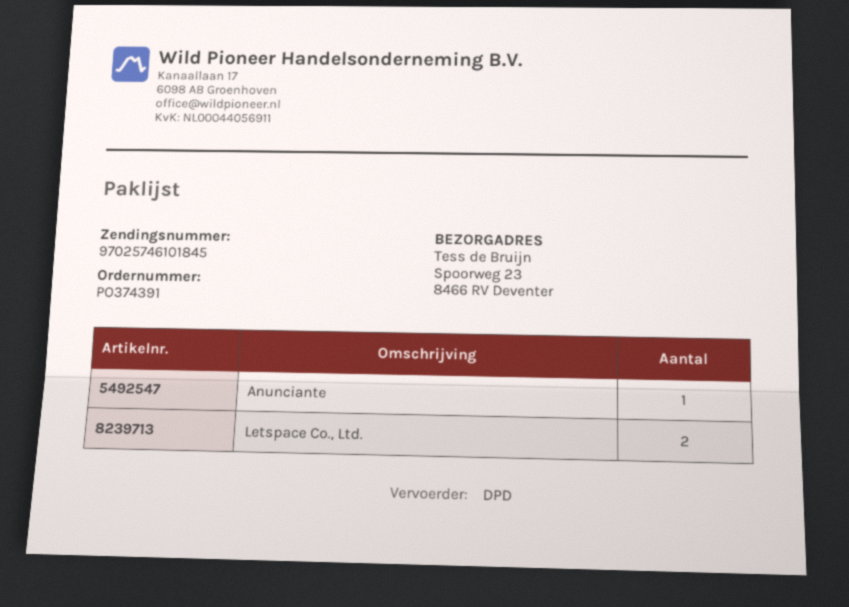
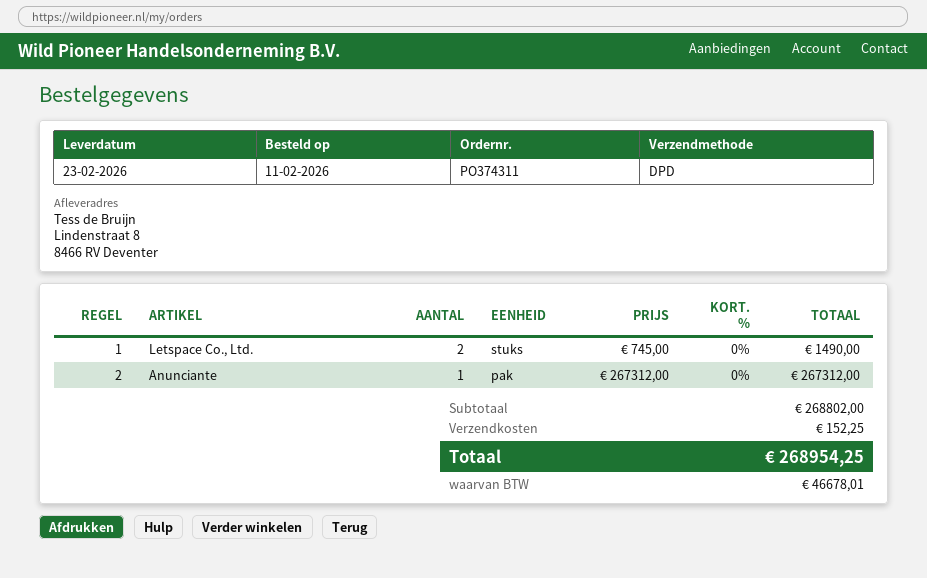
order number: PO374391 -> PO374311
ship to: Spoorweg 23, 8466 RV Deventer -> Lindenstraat 8, 8466 RV Deventer

